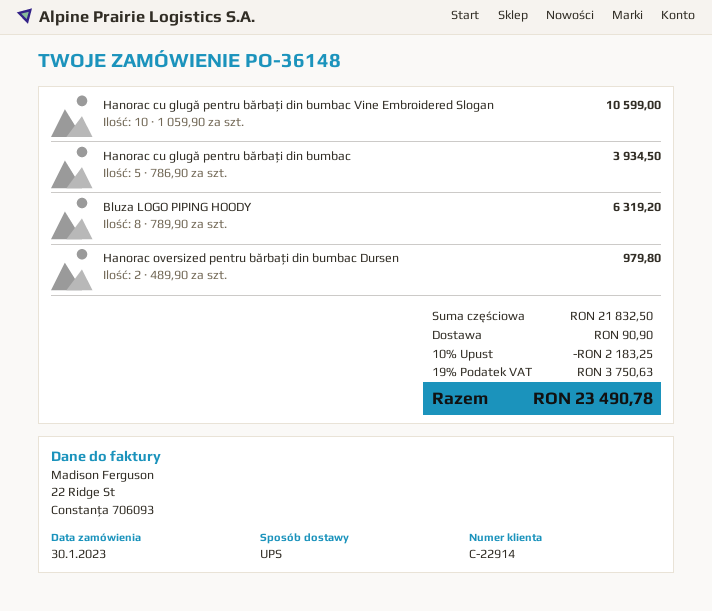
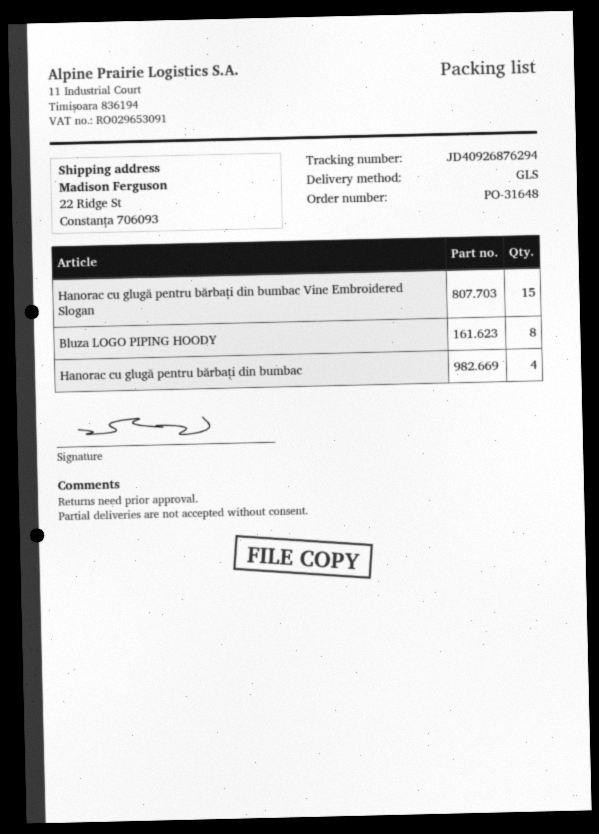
order number: PO-36148 -> PO-31648
shipping method: UPS -> GLS
Hanorac cu glugă pentru bărbați din bumbac Vine Embroidered Slogan: 10 -> 15
Hanorac cu glugă pentru bărbați din bumbac: 5 -> 4
Hanorac oversized pentru bărbați din bumbac Dursen: 2 -> none

